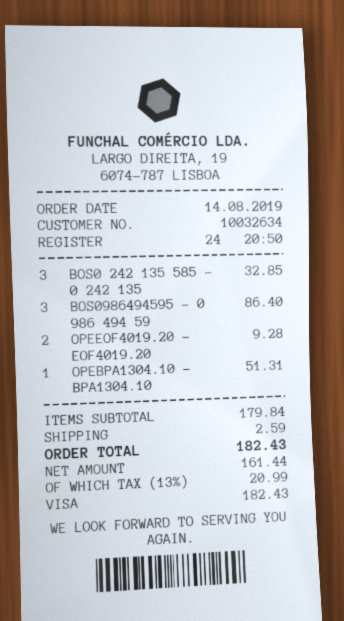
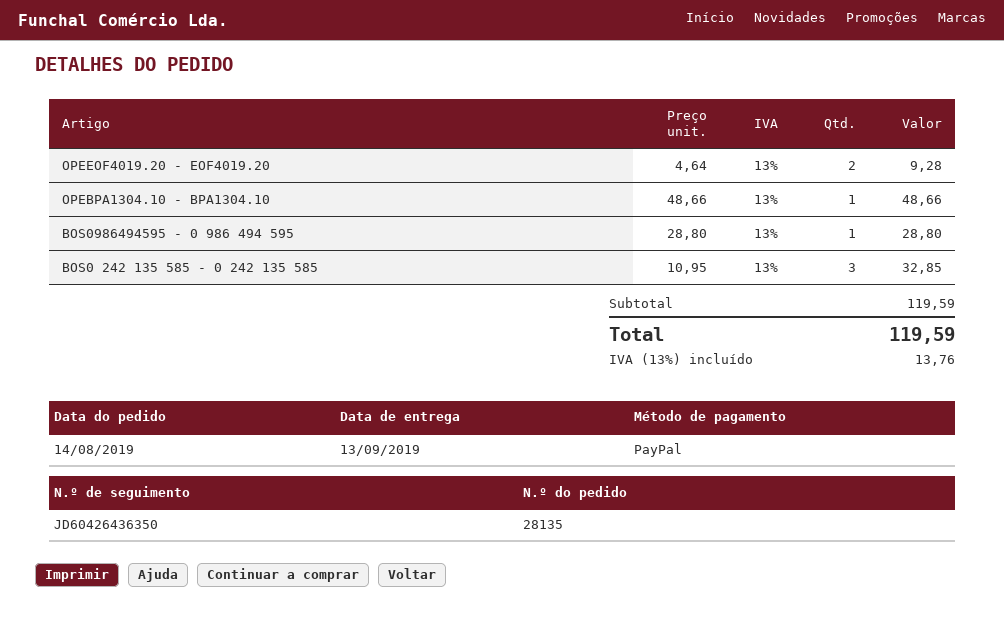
payment method: Visa -> PayPal
BOS0986494595 - 0 986 494 59: 3 for 86.40 -> 1 for 28.80
OPEBPA1304.10 - BPA1304.10: 1 for 51.31 -> 1 for 48.66
subtotal: 179.84 -> 119.59
shipping: 2.59 -> none
tax: 13% = 20.99 -> 13% = 13.76
total: 182.43 -> 119.59

